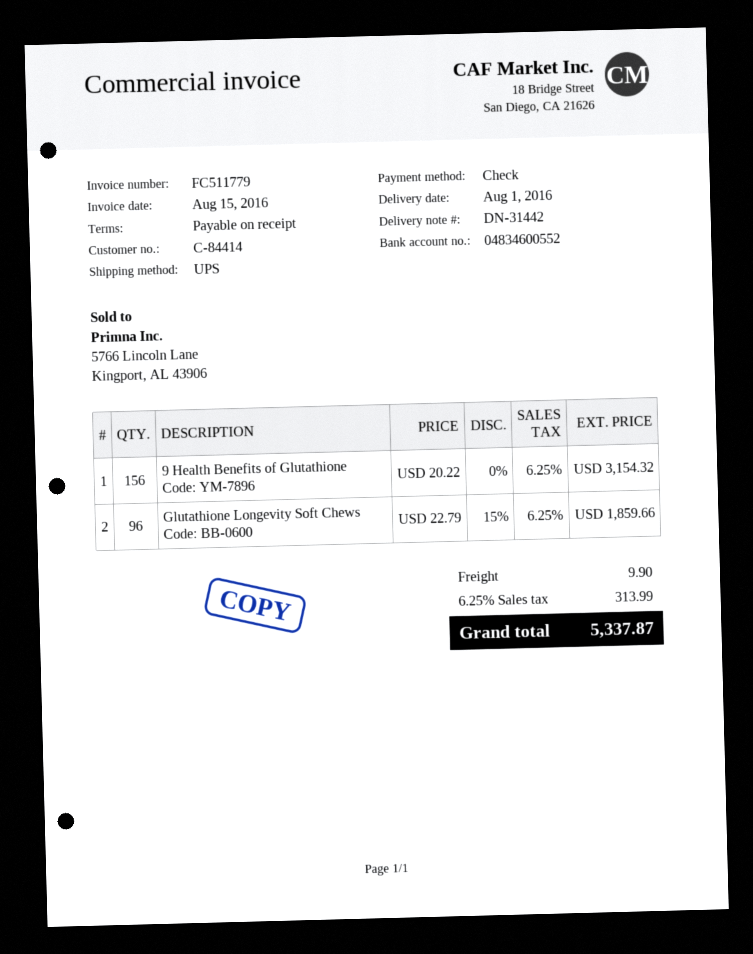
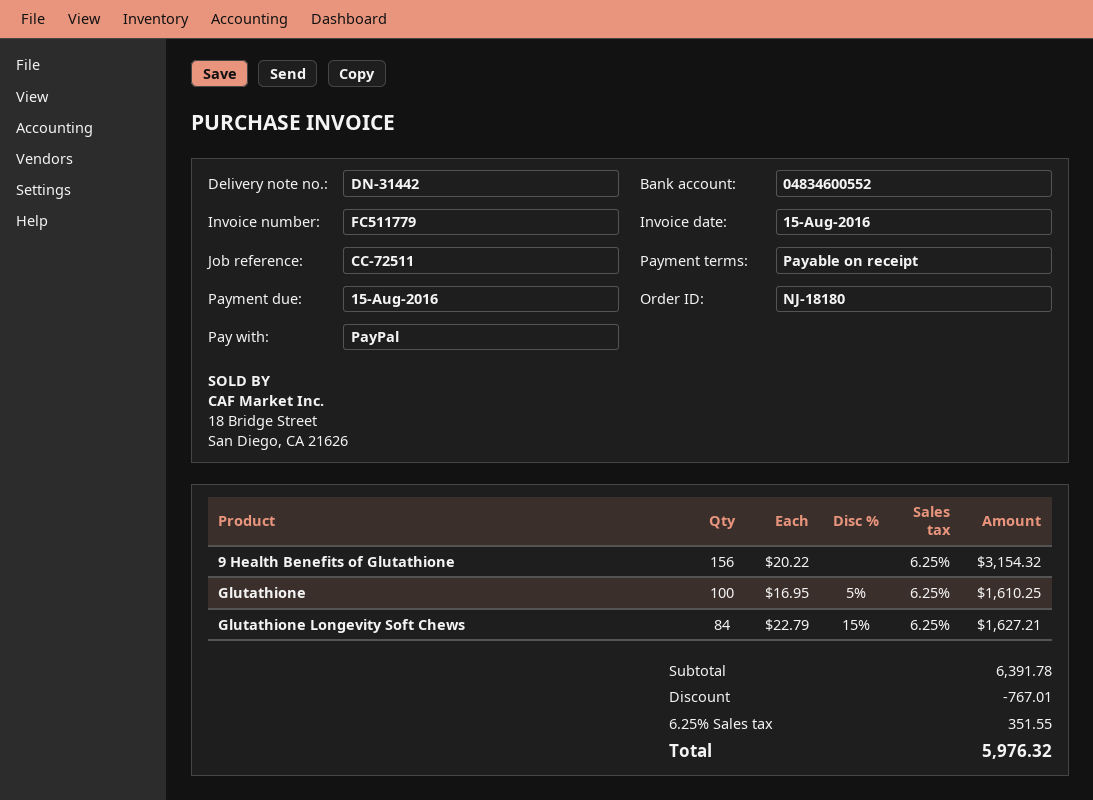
payment method: cheque -> PayPal
Glutathione Longevity Soft Chews: 96 x 22.79 - 15% = 1859.66 -> 84 x 22.79 - 15% = 1627.21
Glutathione: none -> 100 x 16.95 - 5% = 1610.25
discount: none -> 767.01
shipping: 9.90 -> none
tax: 6.25% = 313.99 -> 6.25% = 351.55
total: 5337.87 -> 5976.32

